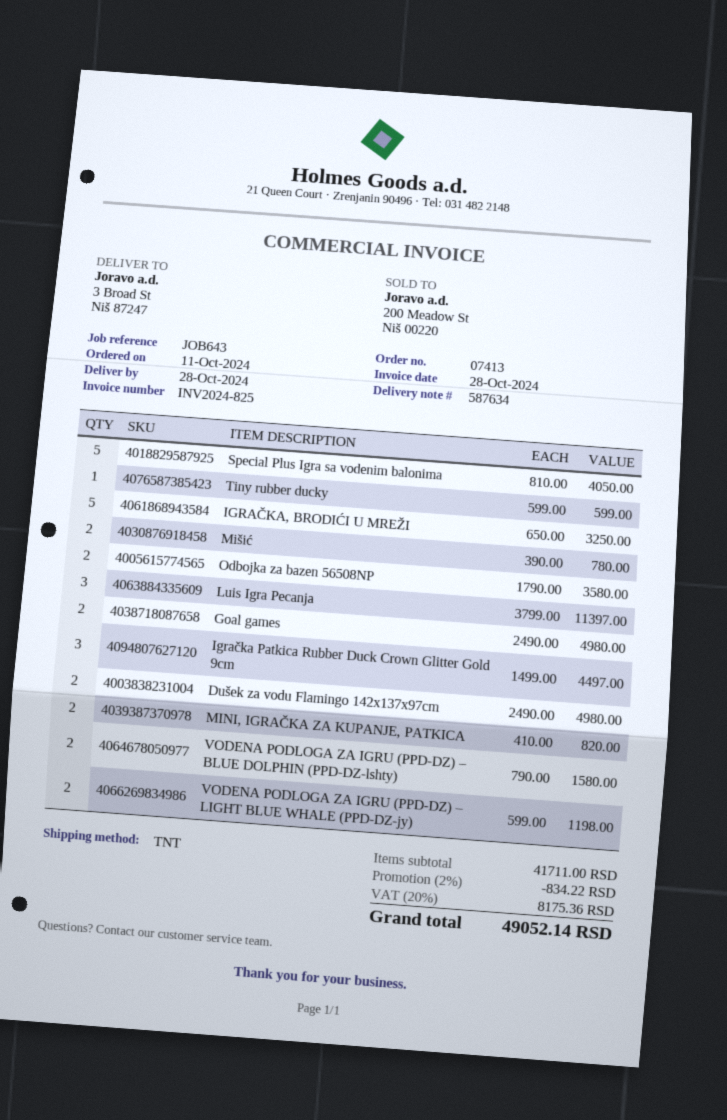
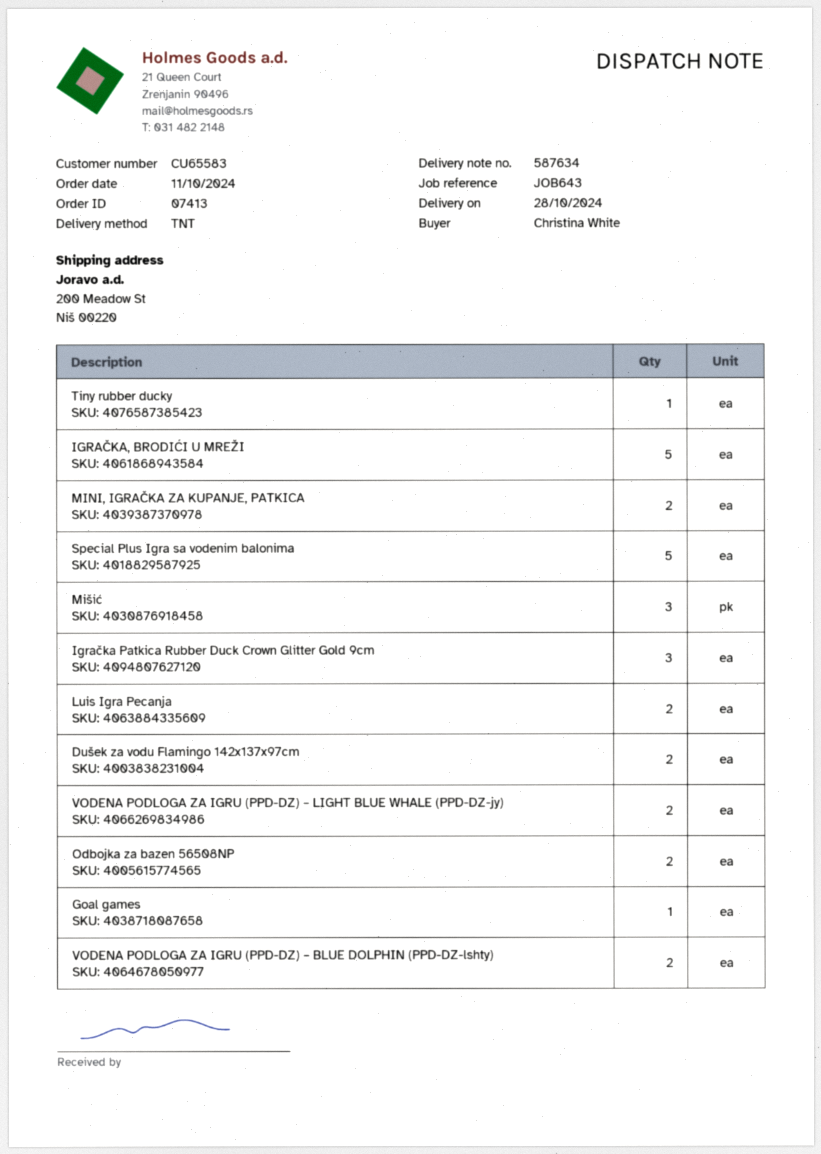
ship to: 3 Broad St, Niš 87247 -> 200 Meadow St, Niš 00220
Mišić: 2 -> 3
Luis Igra Pecanja: 3 -> 2
Goal games: 2 -> 1

